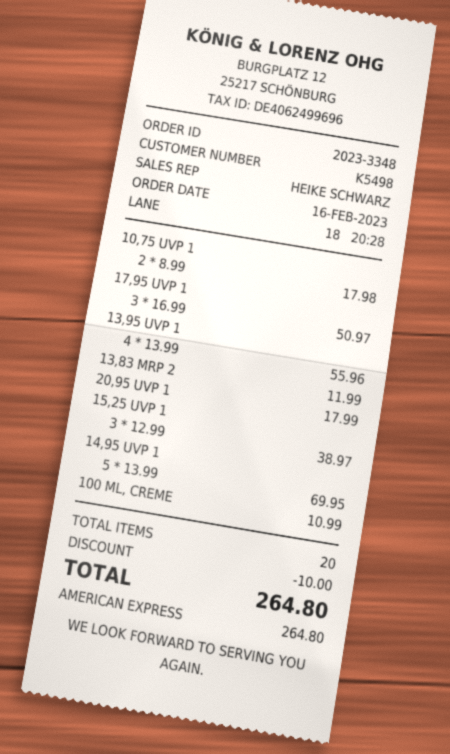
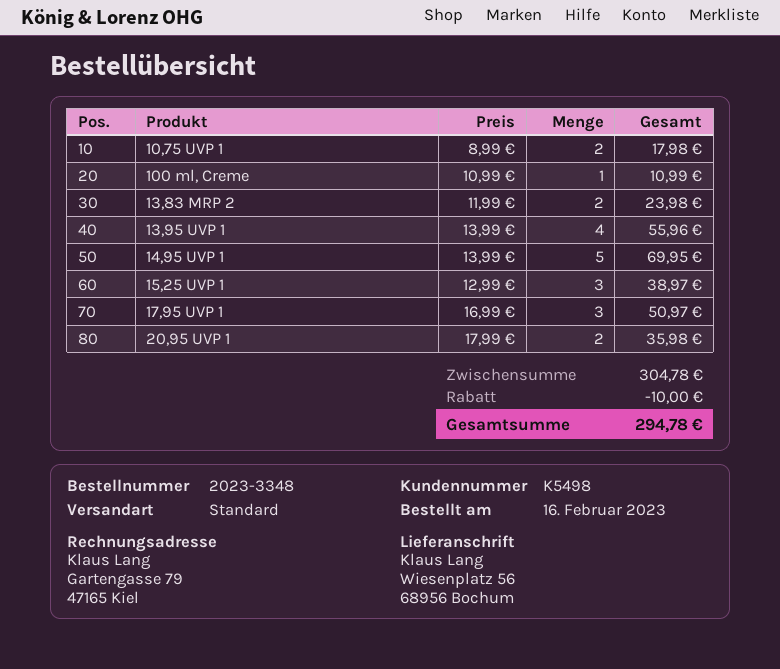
13,83 MRP 2: 1 x 11.99 = 11.99 -> 2 x 11.99 = 23.98
20,95 UVP 1: 1 x 17.99 = 17.99 -> 2 x 17.99 = 35.98
total: 264.80 -> 294.78

